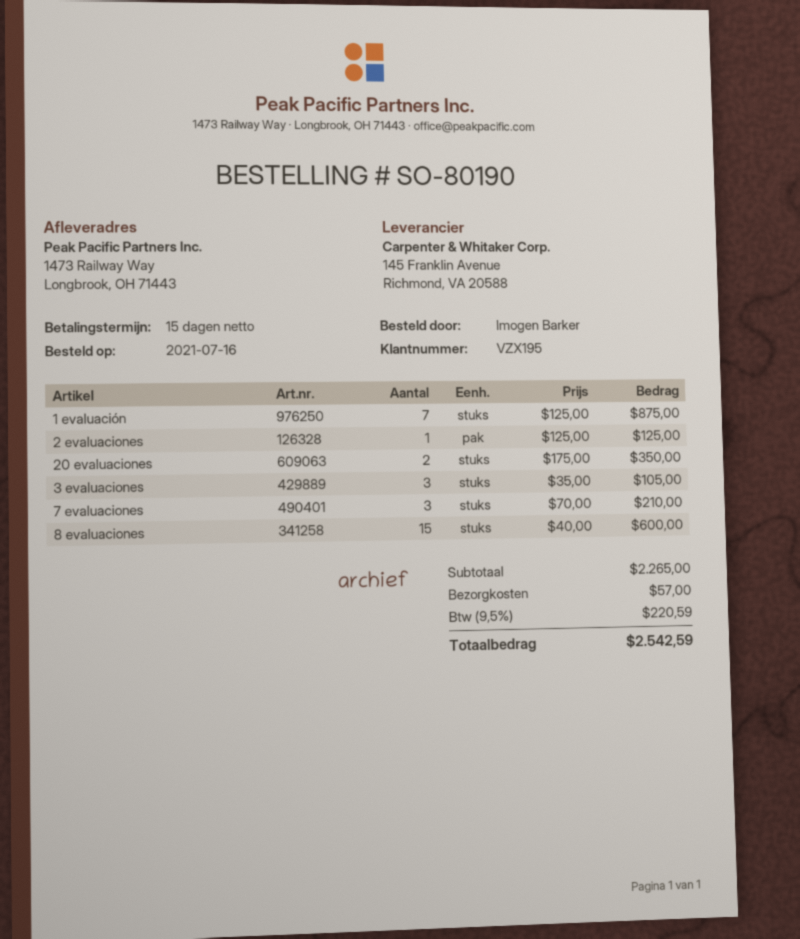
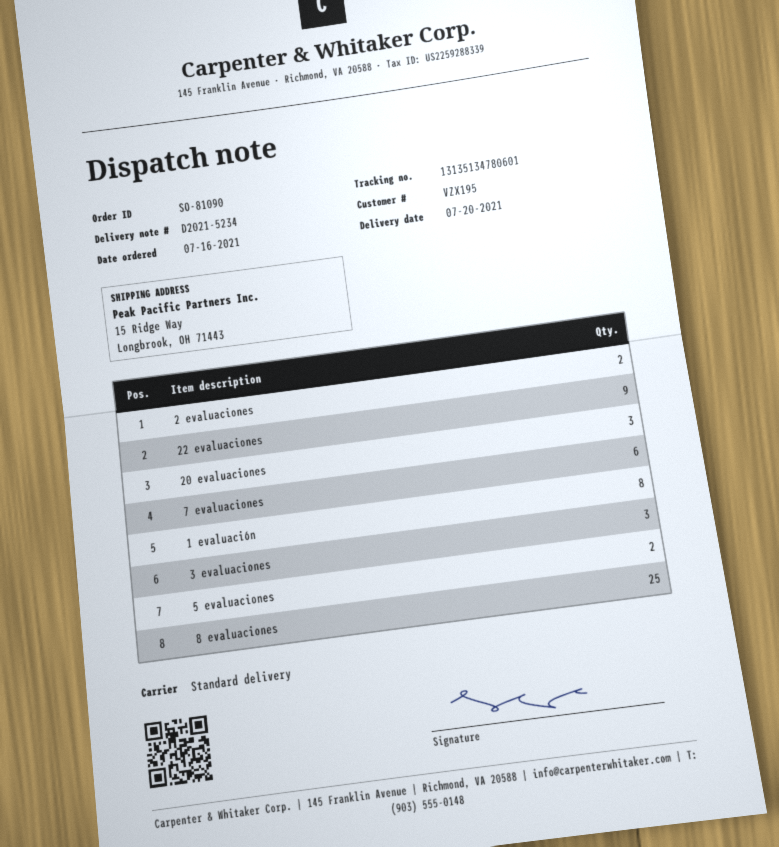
order number: SO-80190 -> SO-81090
ship to: 1473 Railway Way, Longbrook, OH 71443 -> 15 Ridge Way, Longbrook, OH 71443
1 evaluación: 7 -> 8
2 evaluaciones: 1 -> 2
20 evaluaciones: 2 -> 3
7 evaluaciones: 3 -> 6
8 evaluaciones: 15 -> 25
22 evaluaciones: none -> 9
5 evaluaciones: none -> 2

